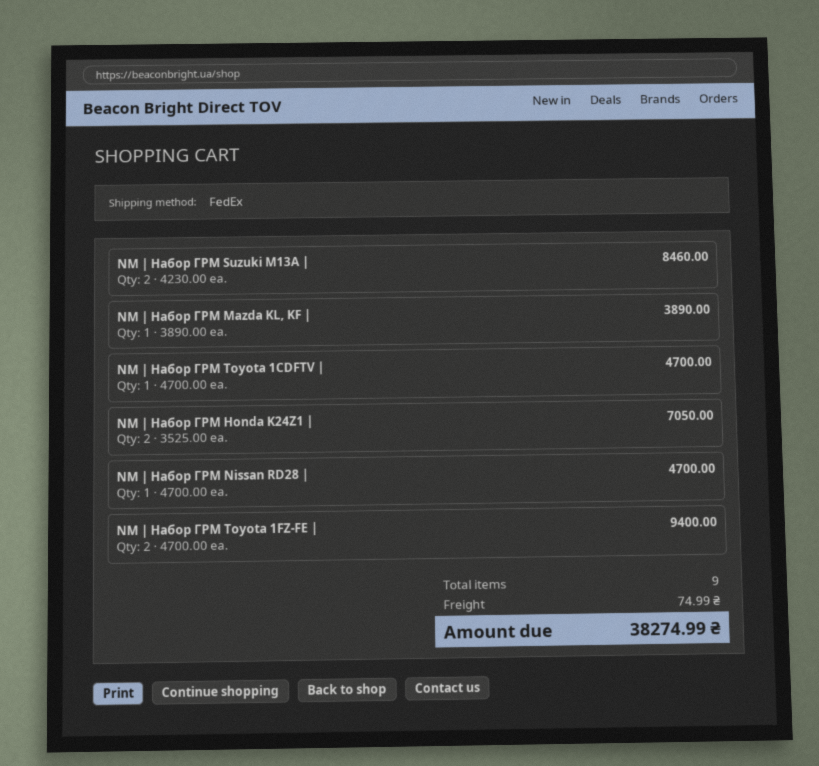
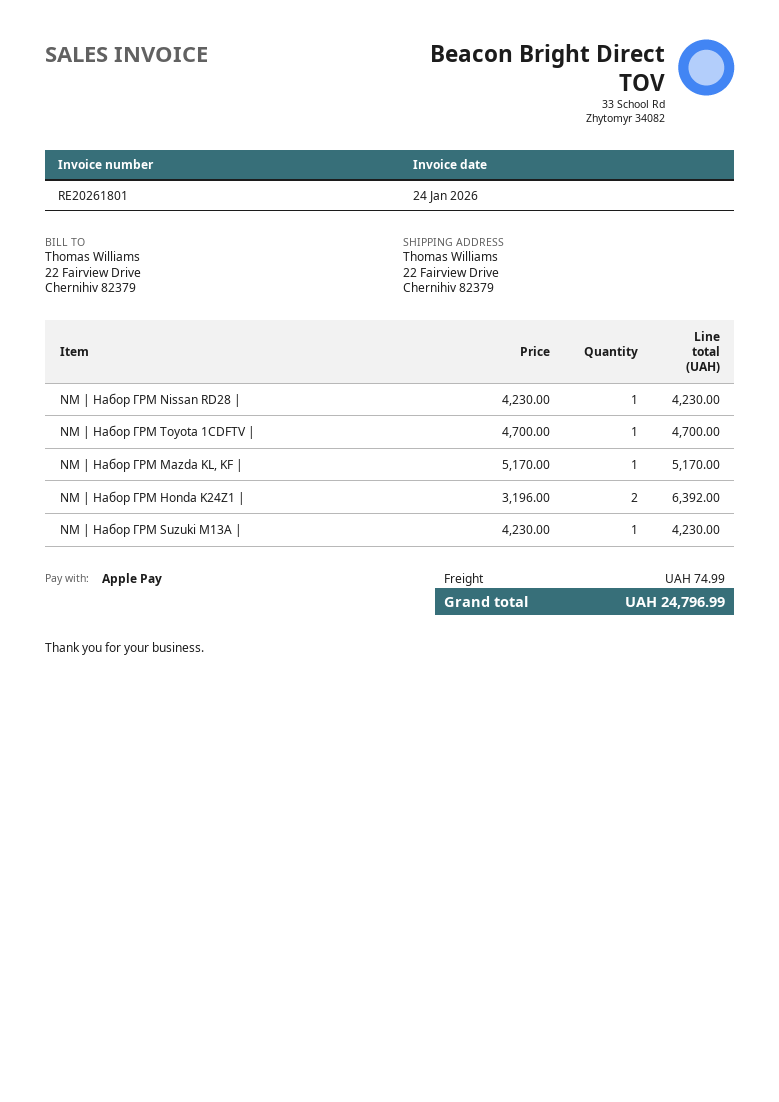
NM | Набор ГРМ Suzuki M13A |: 2 x 4230.00 = 8460.00 -> 1 x 4230.00 = 4230.00
NM | Набор ГРМ Mazda KL, KF |: 1 x 3890.00 = 3890.00 -> 1 x 5170.00 = 5170.00
NM | Набор ГРМ Honda K24Z1 |: 2 x 3525.00 = 7050.00 -> 2 x 3196.00 = 6392.00
NM | Набор ГРМ Nissan RD28 |: 1 x 4700.00 = 4700.00 -> 1 x 4230.00 = 4230.00
NM | Набор ГРМ Toyota 1FZ-FE |: 2 x 4700.00 = 9400.00 -> none
total: 38274.99 -> 24796.99

